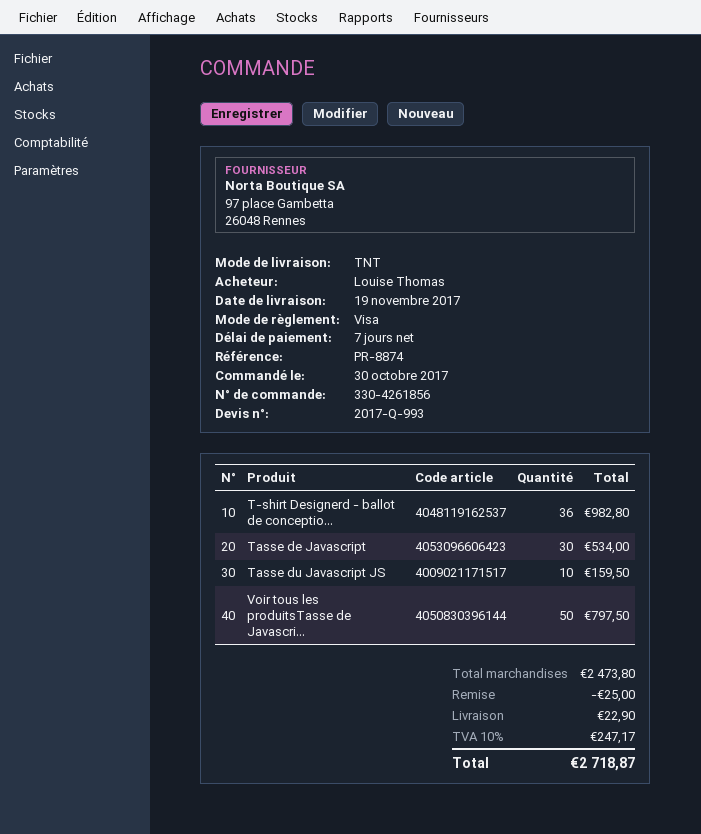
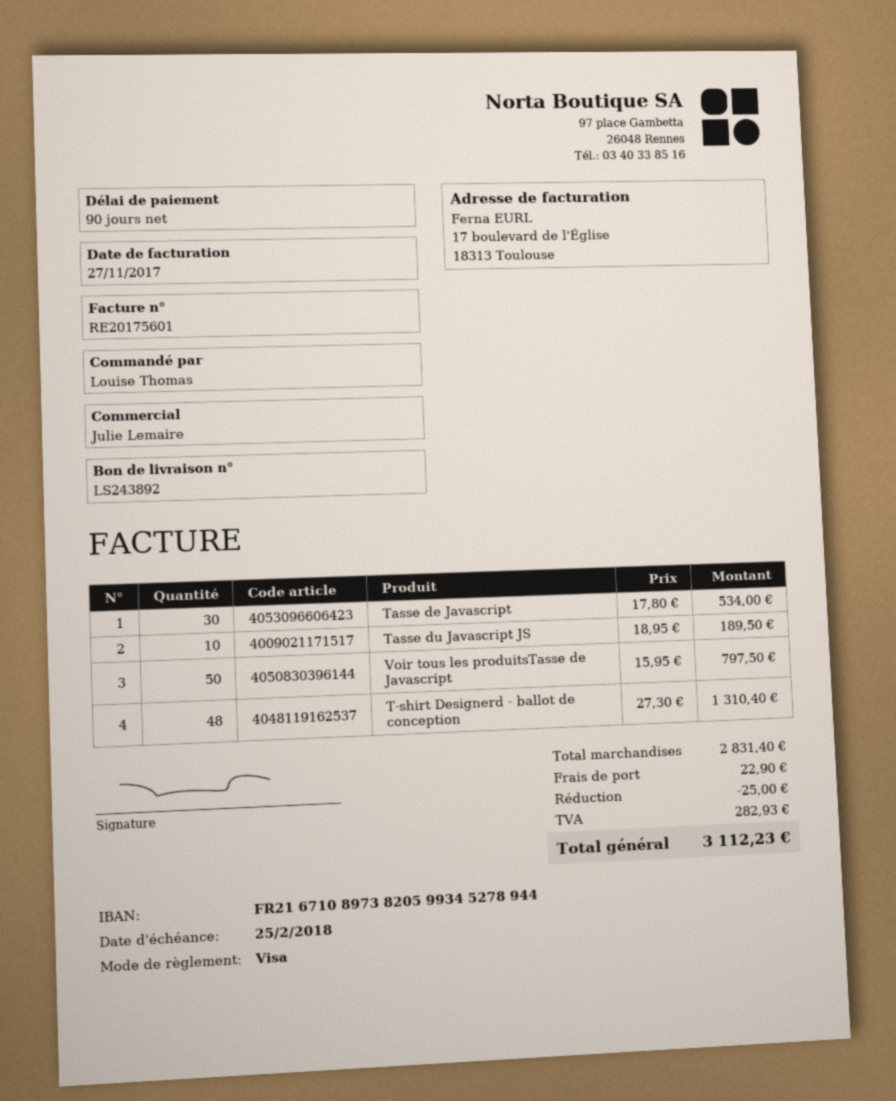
payment terms: 7 days -> 90 days
T-shirt Designerd - ballot de conceptio...: 36 for 982.80 -> 48 for 1310.40
Tasse du Javascript JS: 10 for 159.50 -> 10 for 189.50
subtotal: 2473.80 -> 2831.40
tax: 247.17 -> 282.93
total: 2718.87 -> 3112.23

